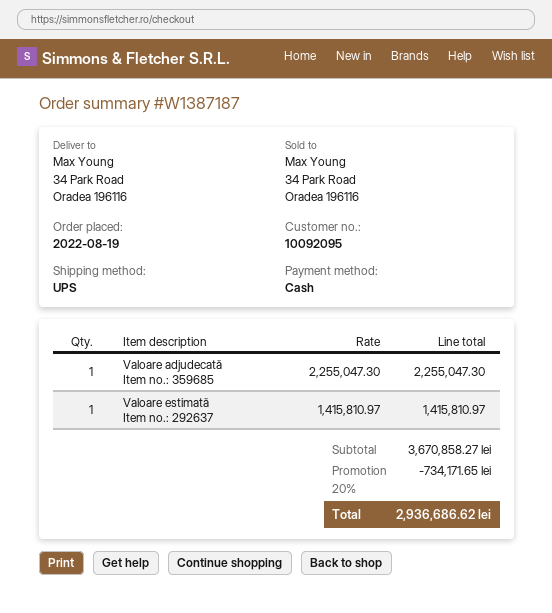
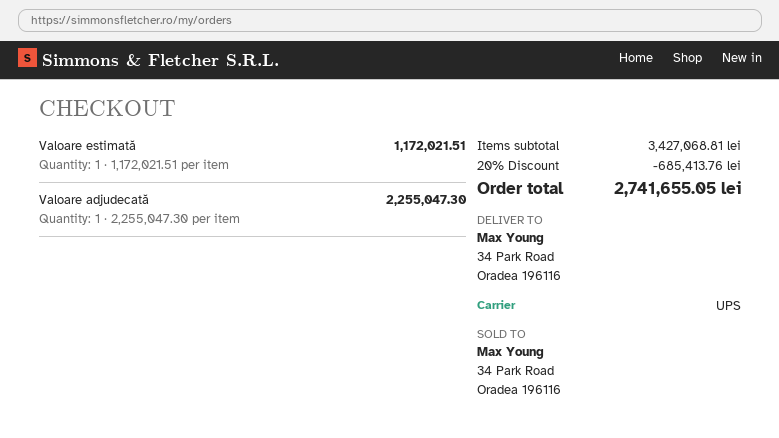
Valoare estimată: 1 x 1415810.97 = 1415810.97 -> 1 x 1172021.51 = 1172021.51
subtotal: 3670858.27 -> 3427068.81
discount: 20% = 734171.65 -> 20% = 685413.76
total: 2936686.62 -> 2741655.05

